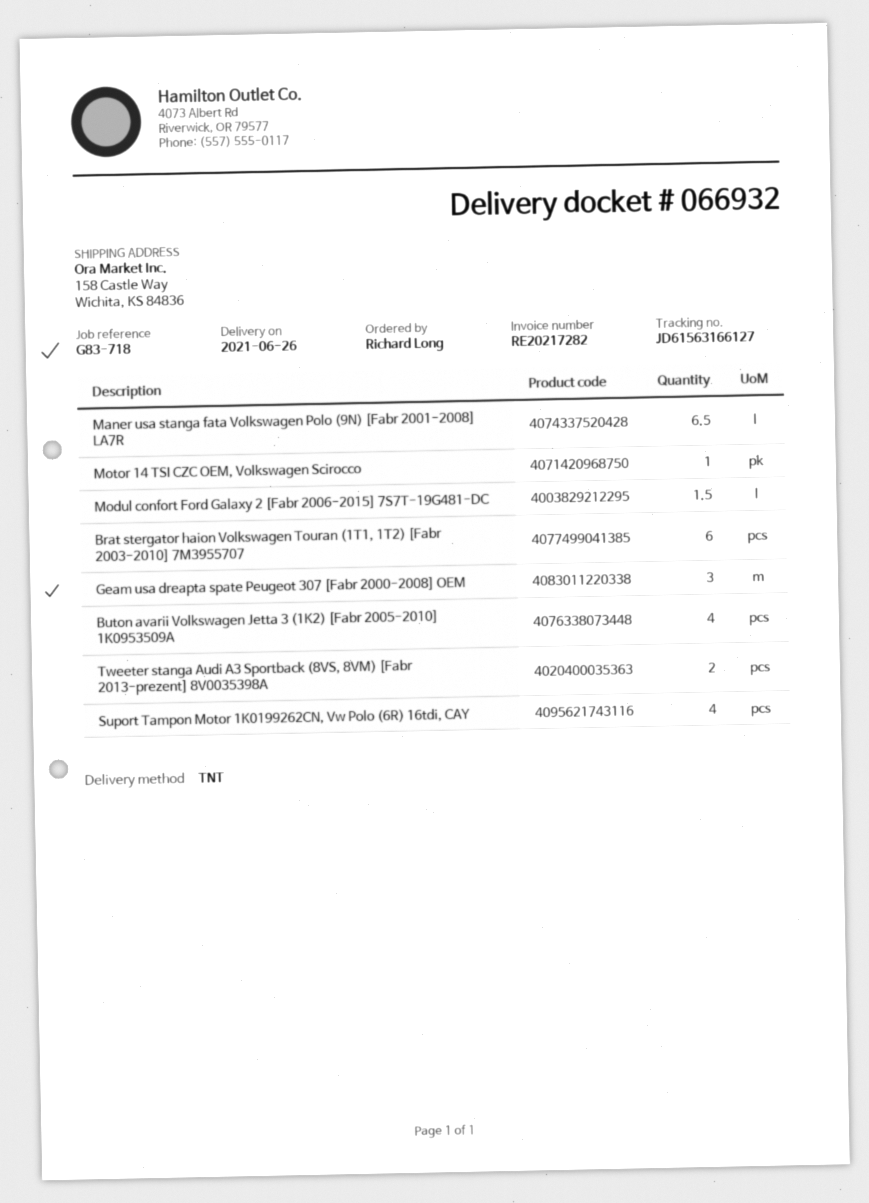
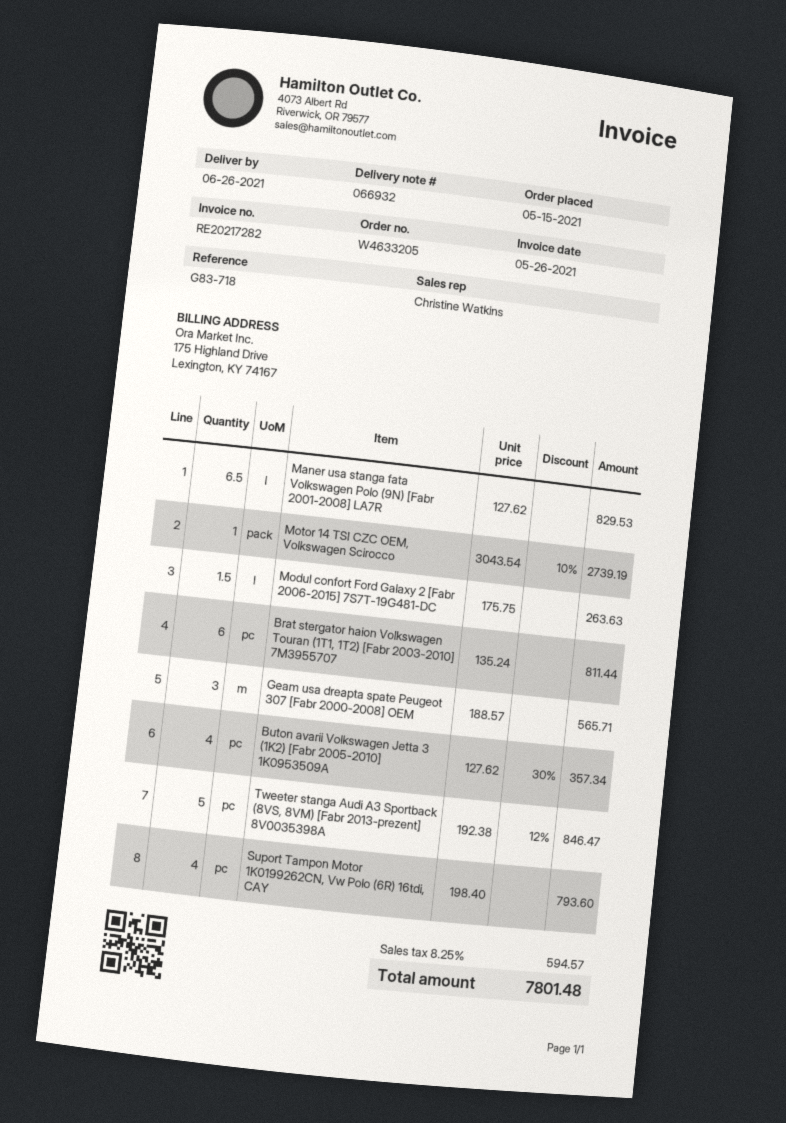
Tweeter stanga Audi A3 Sportback (8VS, 8VM) [Fabr 2013-prezent] 8V0035398A: 2 -> 5

